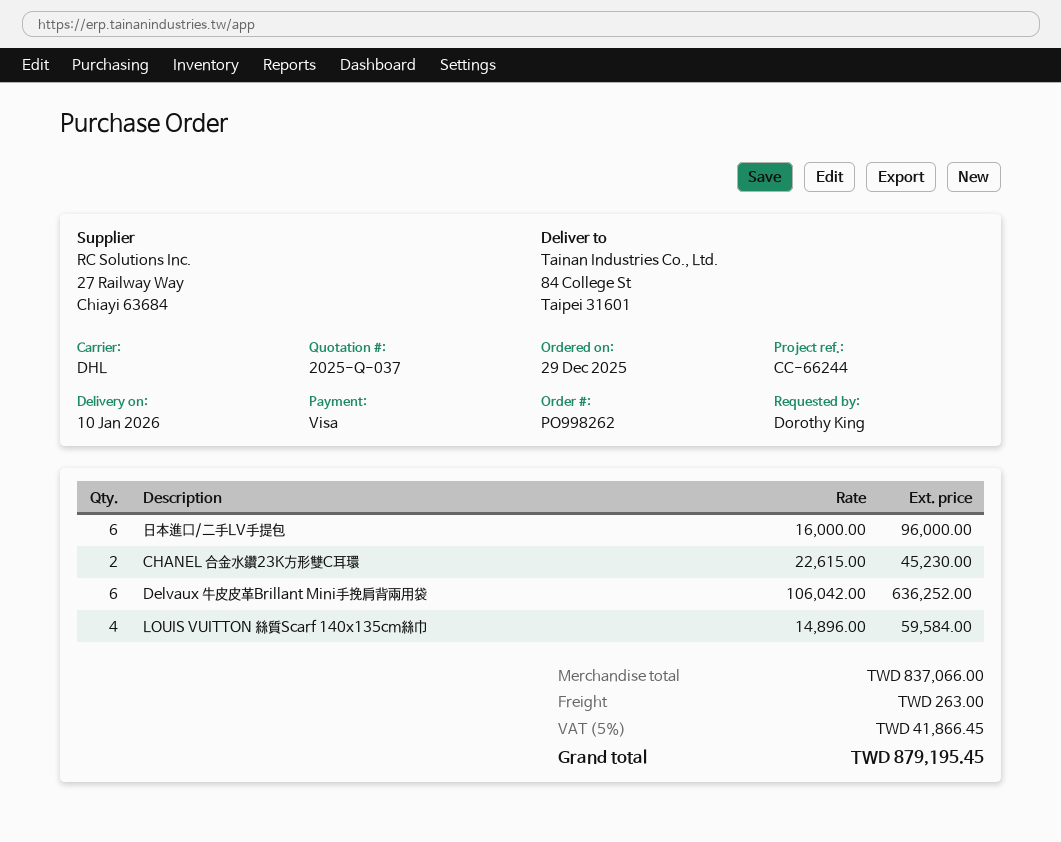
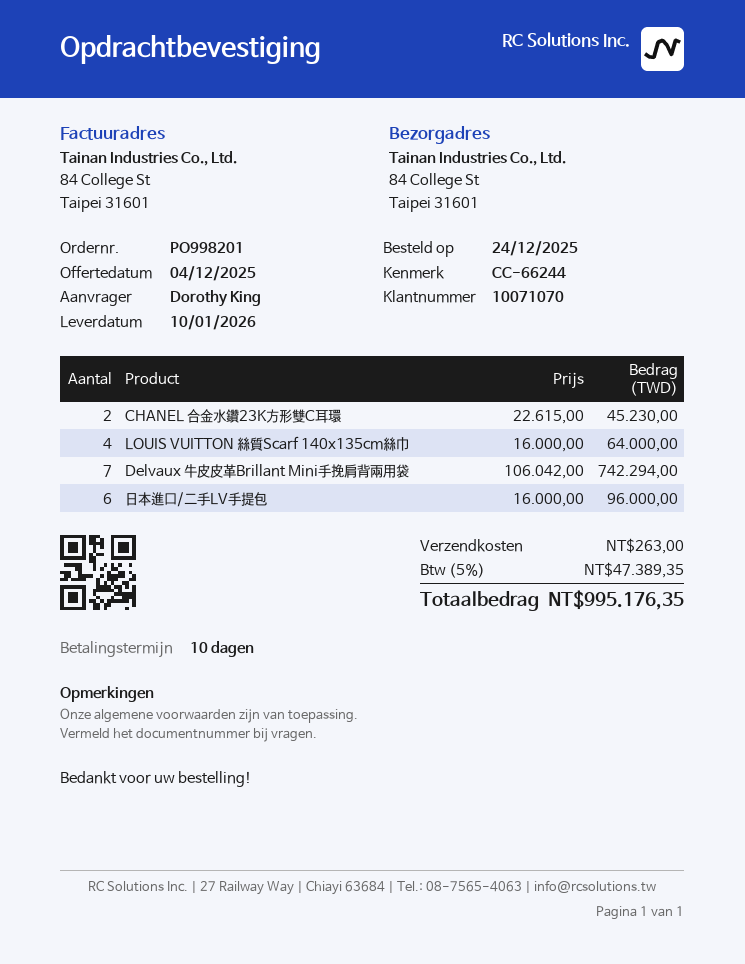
order number: PO998262 -> PO998201
order date: 2025-12-29 -> 2025-12-24
Delvaux 牛皮皮革Brillant Mini手挽肩背兩用袋: 6 x 106042.00 = 636252.00 -> 7 x 106042.00 = 742294.00
LOUIS VUITTON 絲質Scarf 140x135cm絲巾: 4 x 14896.00 = 59584.00 -> 4 x 16000.00 = 64000.00
tax: 5% = 41866.45 -> 5% = 47389.35
total: 879195.45 -> 995176.35

